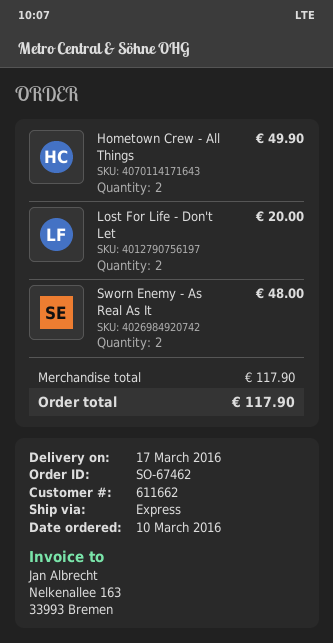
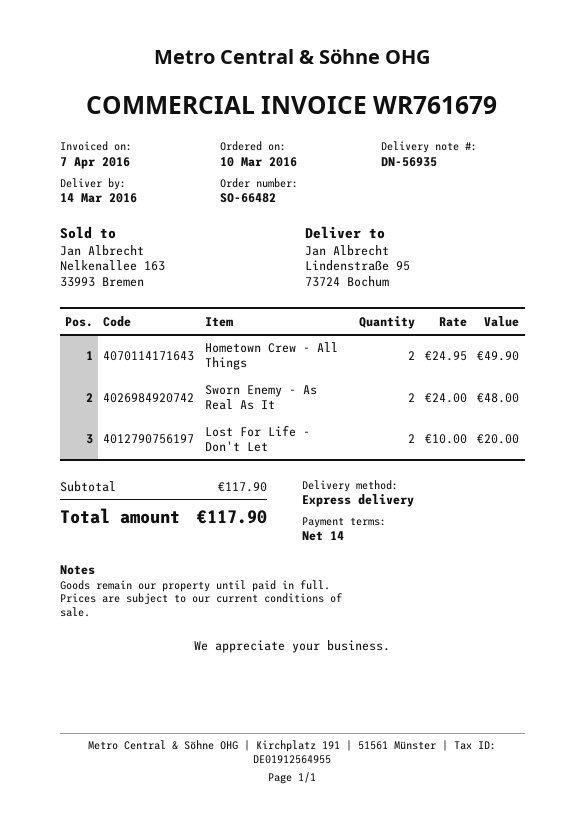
order number: SO-67462 -> SO-66482
delivery date: 2016-03-17 -> 2016-03-14

